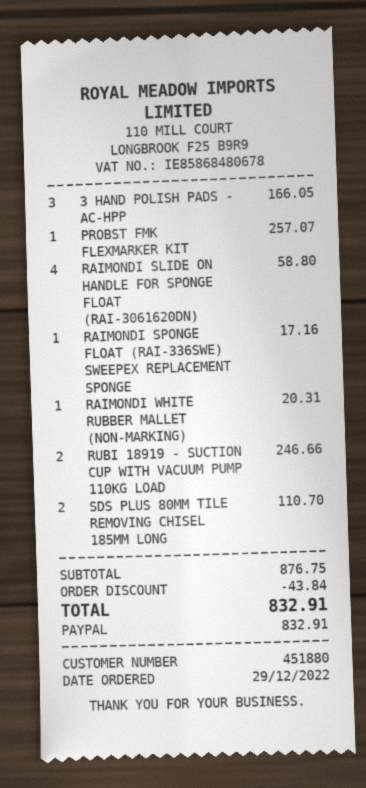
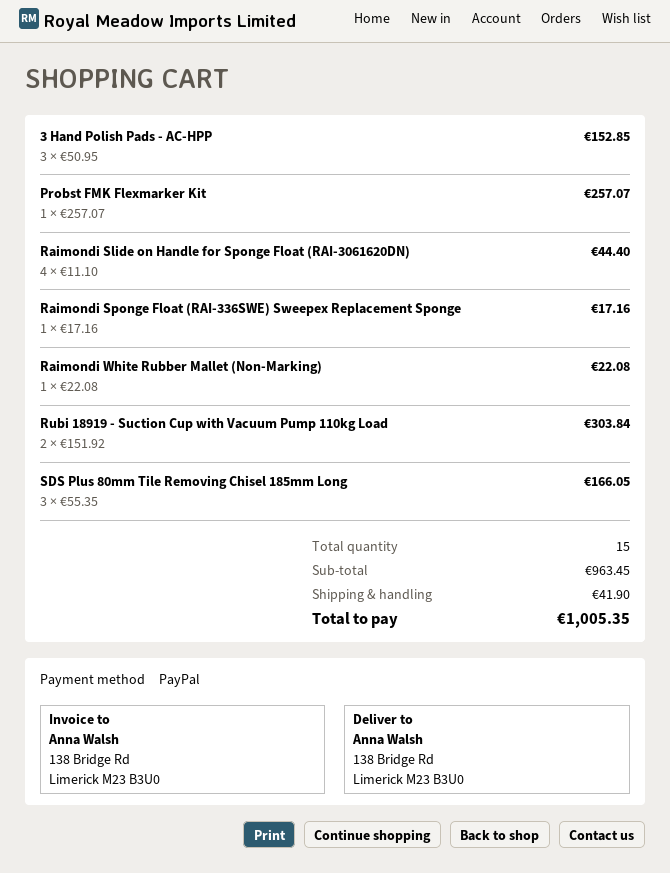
3 HAND POLISH PADS - AC-HPP: 3 for 166.05 -> 3 for 152.85
RAIMONDI SLIDE ON HANDLE FOR SPONGE FLOAT (RAI-3061620DN): 4 for 58.80 -> 4 for 44.40
RAIMONDI WHITE RUBBER MALLET (NON-MARKING): 1 for 20.31 -> 1 for 22.08
RUBI 18919 - SUCTION CUP WITH VACUUM PUMP 110KG LOAD: 2 for 246.66 -> 2 for 303.84
SDS PLUS 80MM TILE REMOVING CHISEL 185MM LONG: 2 for 110.70 -> 3 for 166.05
subtotal: 876.75 -> 963.45
discount: 43.84 -> none
shipping: none -> 41.90
total: 832.91 -> 1005.35

